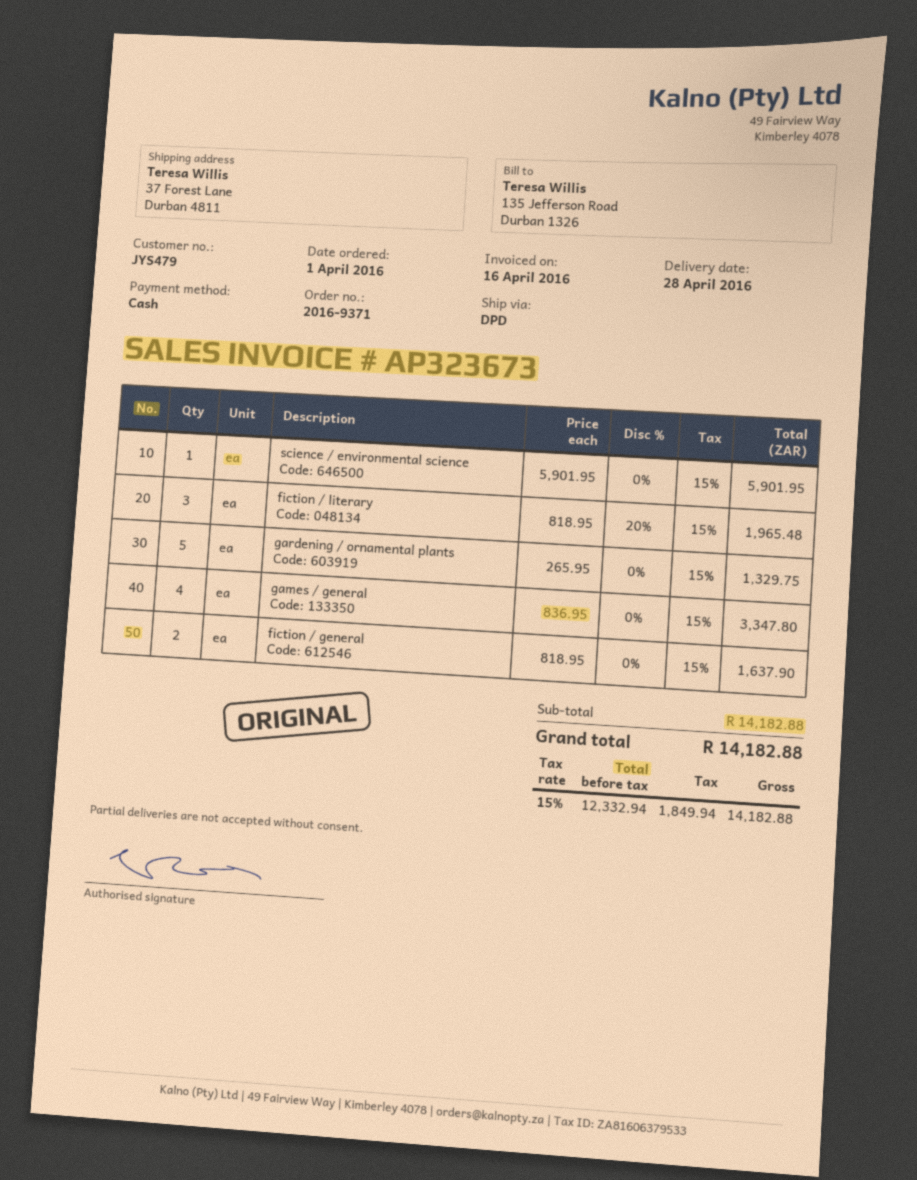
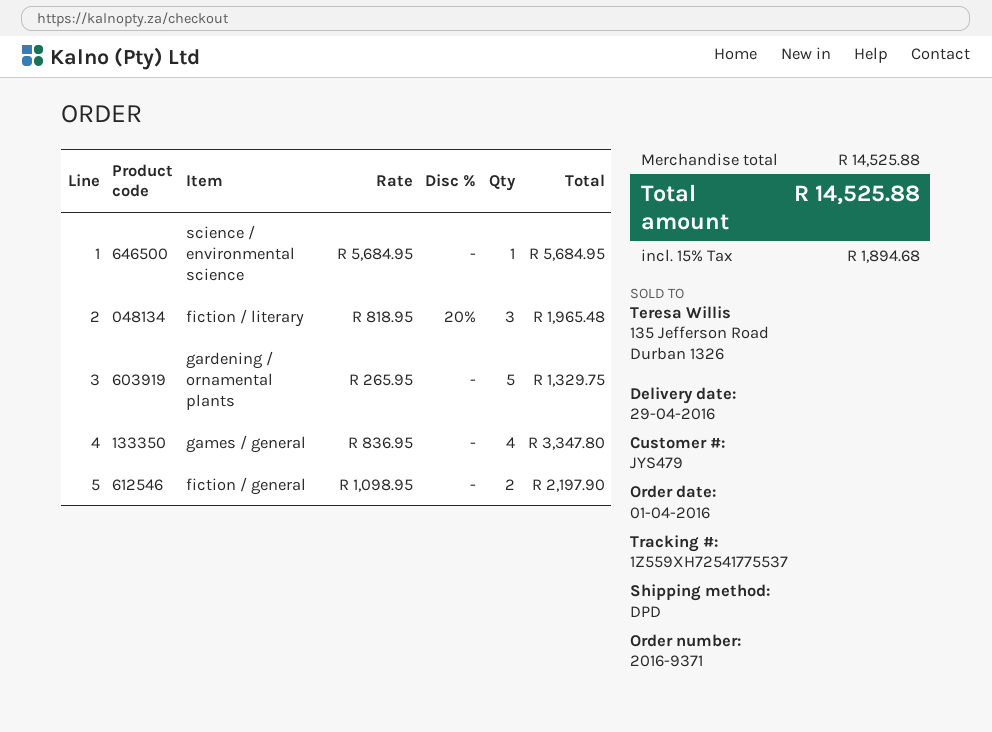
delivery date: 2016-04-28 -> 2016-04-29
science / environmental science: 1 x 5901.95 = 5901.95 -> 1 x 5684.95 = 5684.95
fiction / general: 2 x 818.95 = 1637.90 -> 2 x 1098.95 = 2197.90
subtotal: 14182.88 -> 14525.88
tax: 15% = 1849.94 -> 15% = 1894.68
total: 14182.88 -> 14525.88

